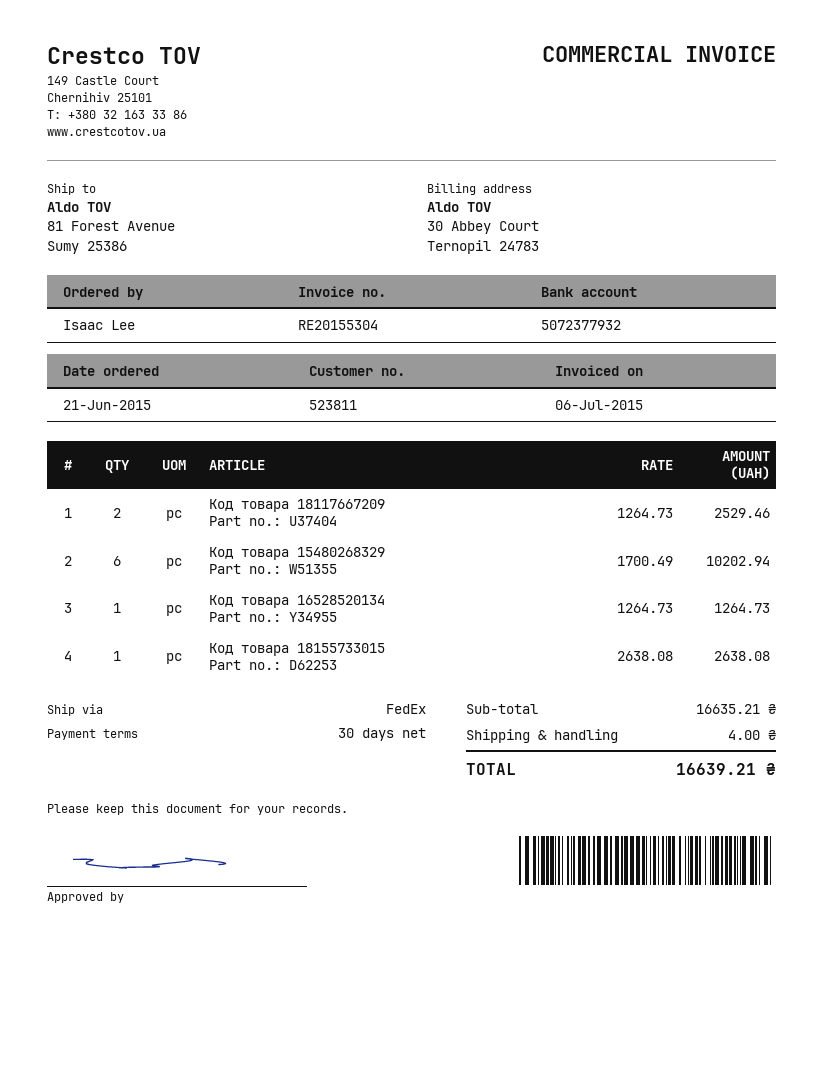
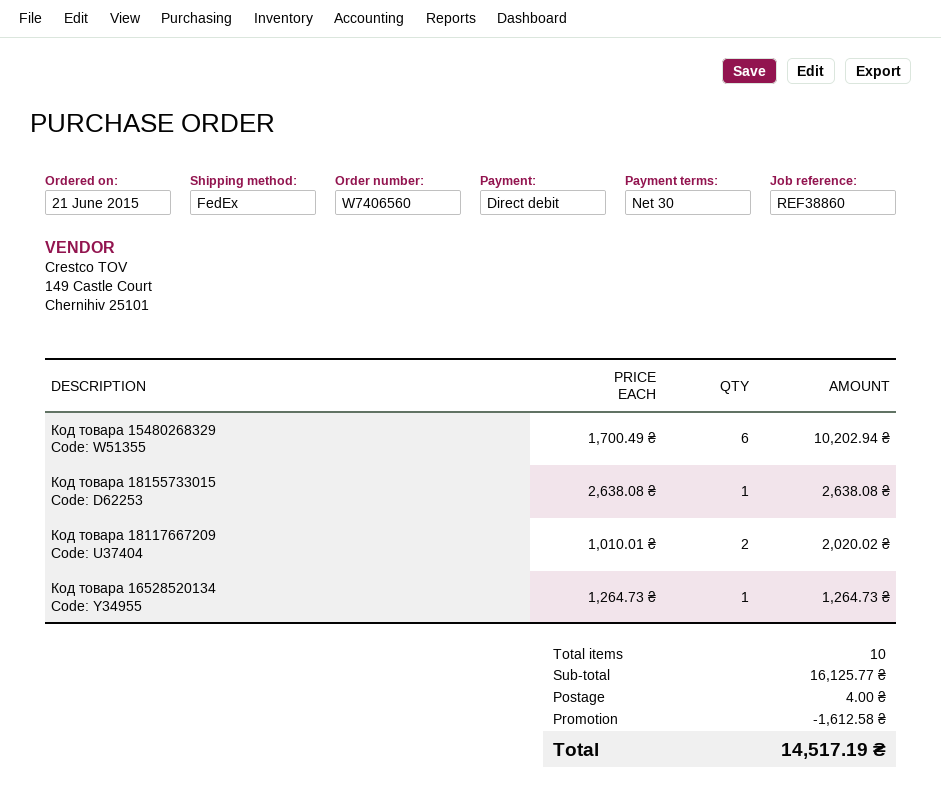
Код товара 18117667209: 2 x 1264.73 = 2529.46 -> 2 x 1010.01 = 2020.02
subtotal: 16635.21 -> 16125.77
discount: none -> 1612.58
total: 16639.21 -> 14517.19

